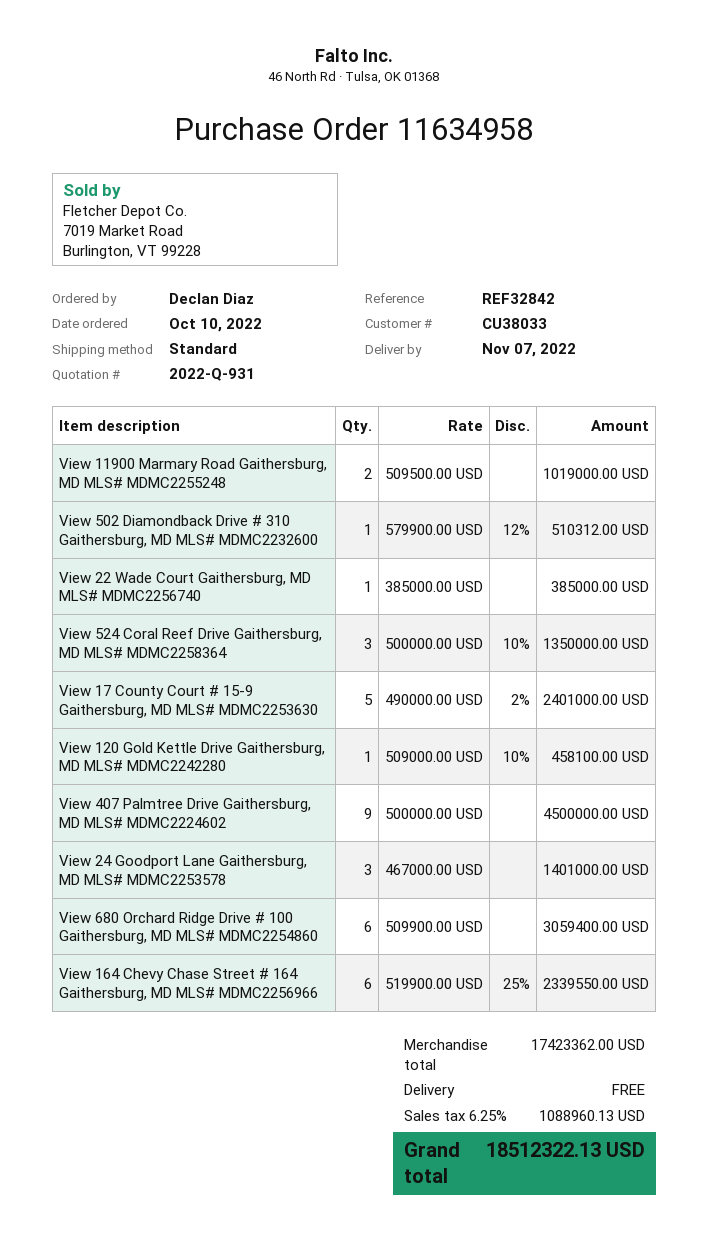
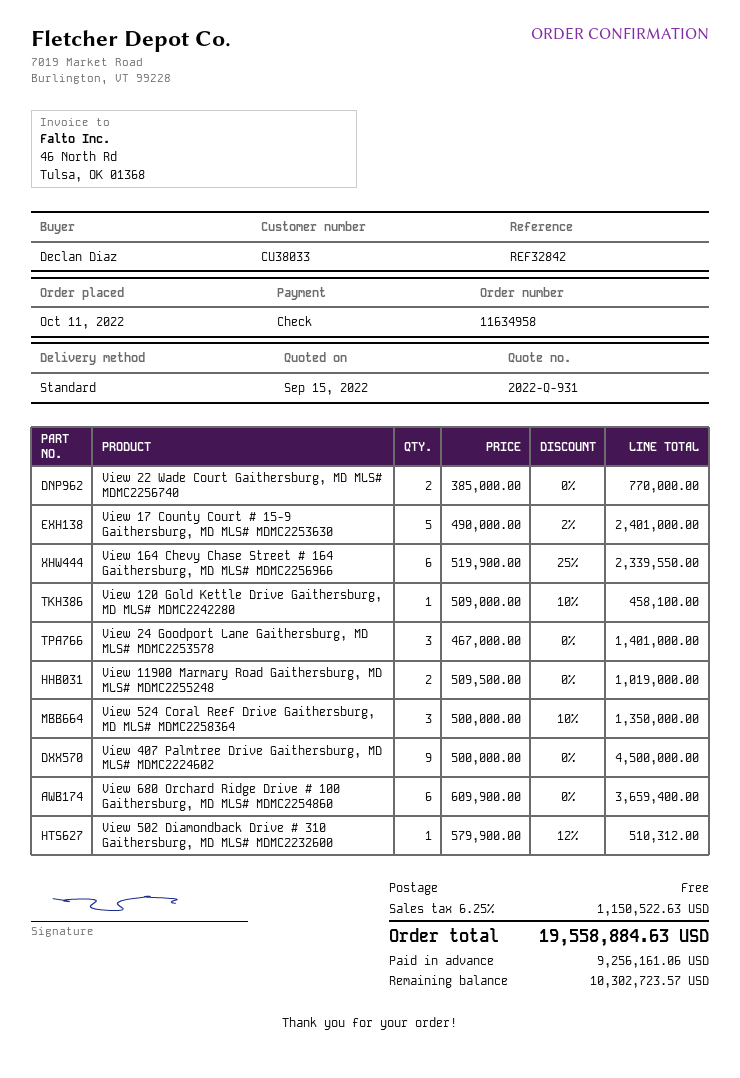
order date: 2022-10-10 -> 2022-10-11
View 22 Wade Court Gaithersburg, MD MLS# MDMC2256740: 1 x 385000.00 = 385000.00 -> 2 x 385000.00 = 770000.00
View 680 Orchard Ridge Drive # 100 Gaithersburg, MD MLS# MDMC2254860: 6 x 509900.00 = 3059400.00 -> 6 x 609900.00 = 3659400.00
tax: 6.25% = 1088960.13 -> 6.25% = 1150522.63
total: 18512322.13 -> 19558884.63

